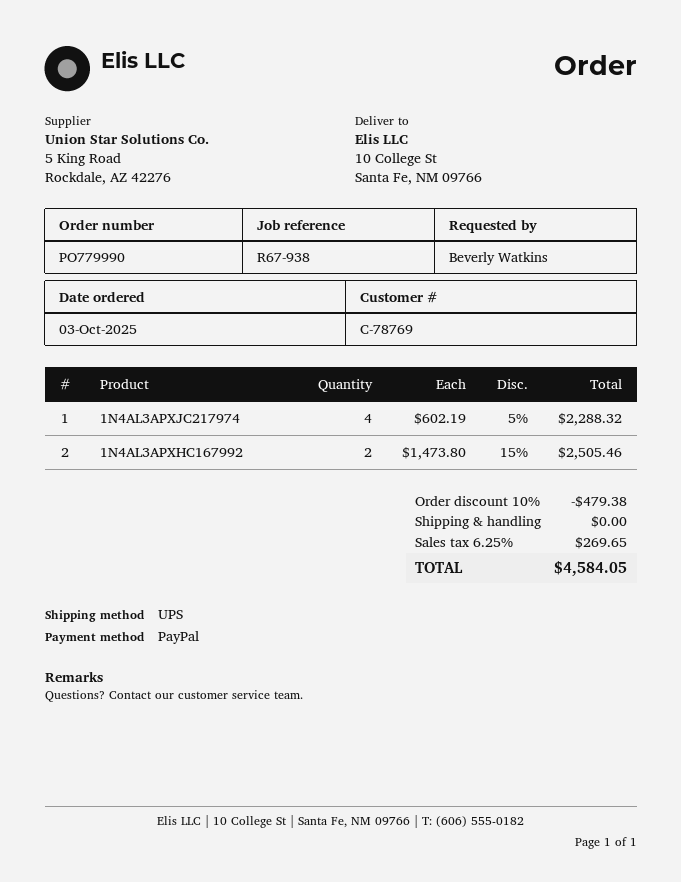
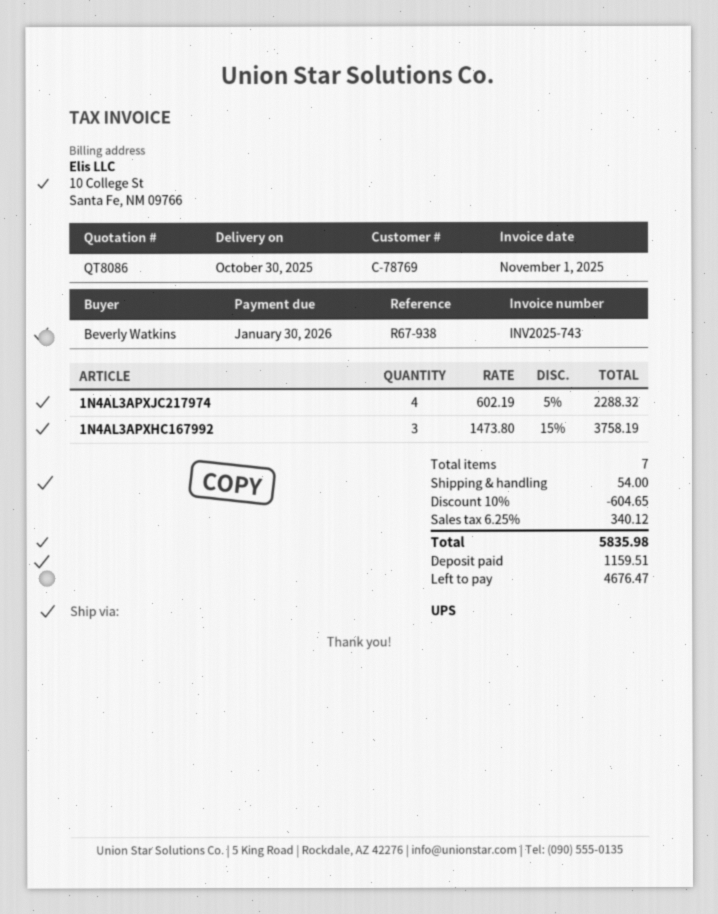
1N4AL3APXHC167992: 2 x 1473.80 - 15% = 2505.46 -> 3 x 1473.80 - 15% = 3758.19
discount: 10% = 479.38 -> 10% = 604.65
shipping: 0.00 -> 54.00
tax: 6.25% = 269.65 -> 6.25% = 340.12
total: 4584.05 -> 5835.98

